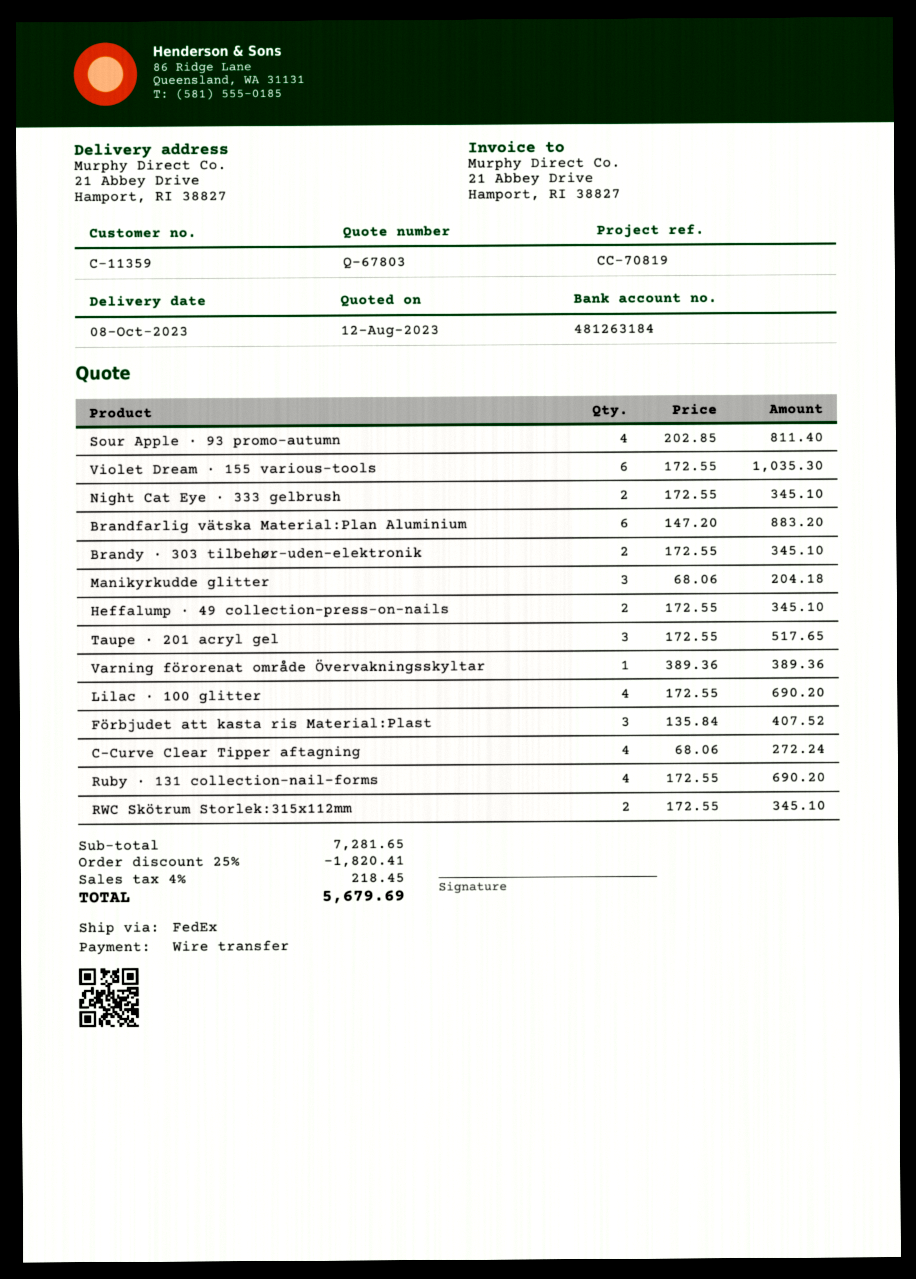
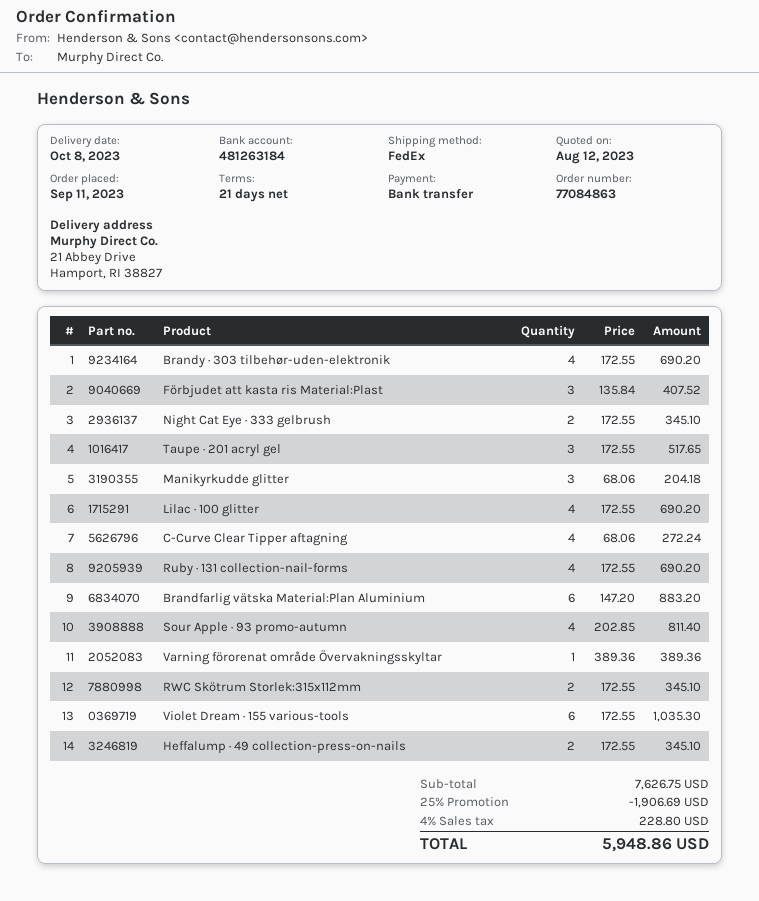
Brandy · 303 tilbehør-uden-elektronik: 2 x 172.55 = 345.10 -> 4 x 172.55 = 690.20
subtotal: 7281.65 -> 7626.75
discount: 25% = 1820.41 -> 25% = 1906.69
tax: 4% = 218.45 -> 4% = 228.80
total: 5679.69 -> 5948.86

